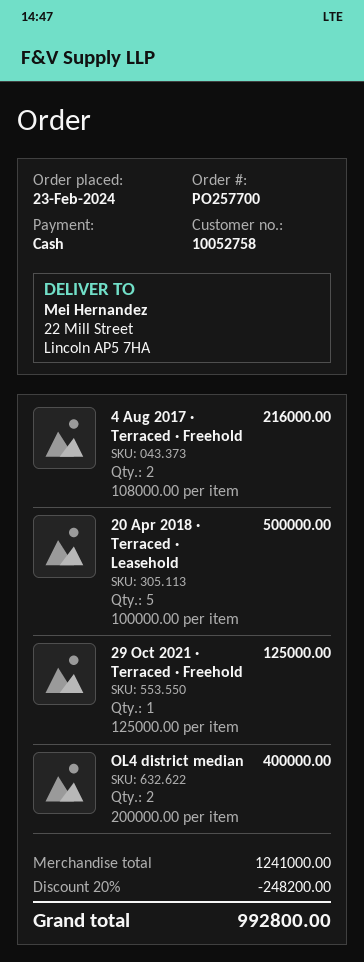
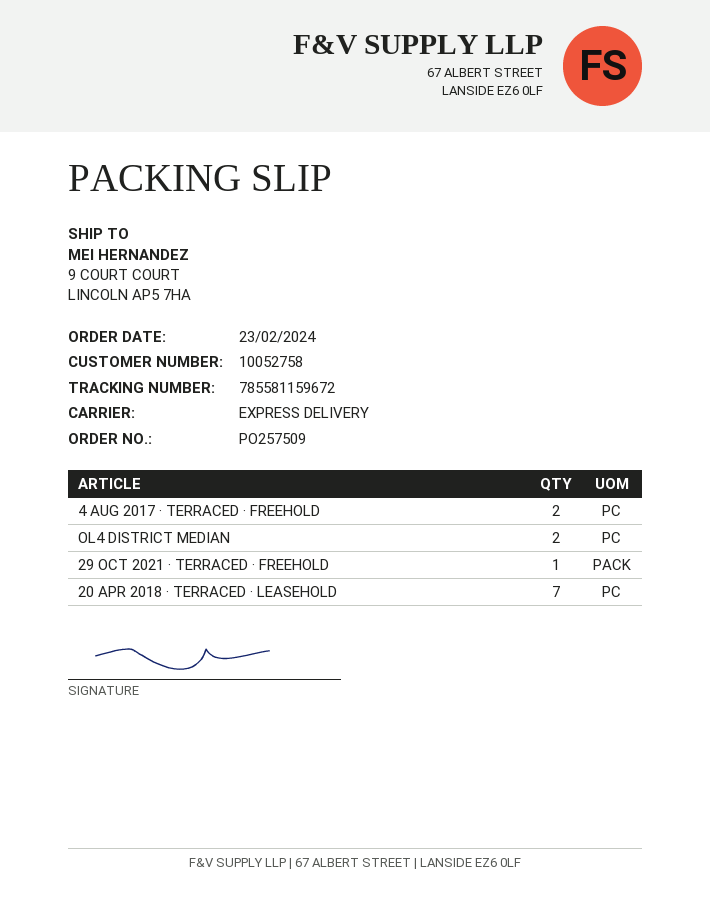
order number: PO257700 -> PO257509
ship to: 22 Mill Street, Lincoln AP5 7HA -> 9 COURT COURT, LINCOLN AP5 7HA
20 Apr 2018 · Terraced · Leasehold: 5 -> 7

